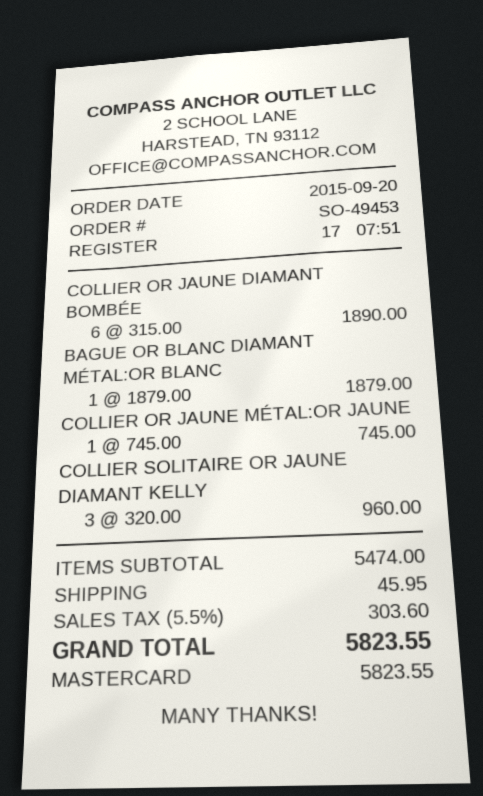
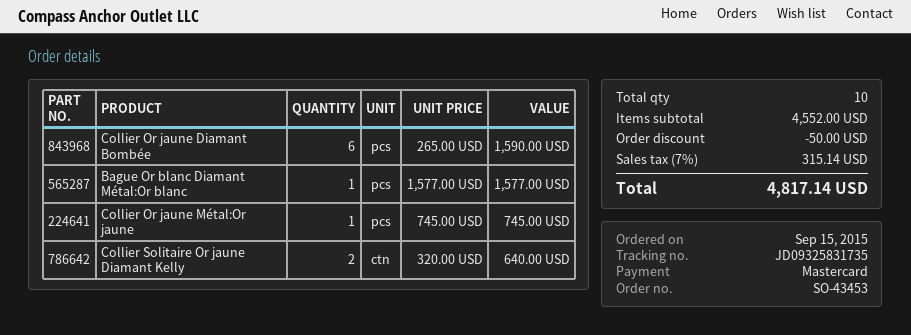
order number: SO-49453 -> SO-43453
order date: 2015-09-20 -> 2015-09-15
COLLIER OR JAUNE DIAMANT BOMBÉE: 6 x 315.00 = 1890.00 -> 6 x 265.00 = 1590.00
BAGUE OR BLANC DIAMANT MÉTAL:OR BLANC: 1 x 1879.00 = 1879.00 -> 1 x 1577.00 = 1577.00
COLLIER SOLITAIRE OR JAUNE DIAMANT KELLY: 3 x 320.00 = 960.00 -> 2 x 320.00 = 640.00
subtotal: 5474.00 -> 4552.00
discount: none -> 50.00
shipping: 45.95 -> none
tax: 5.5% = 303.60 -> 7% = 315.14
total: 5823.55 -> 4817.14

